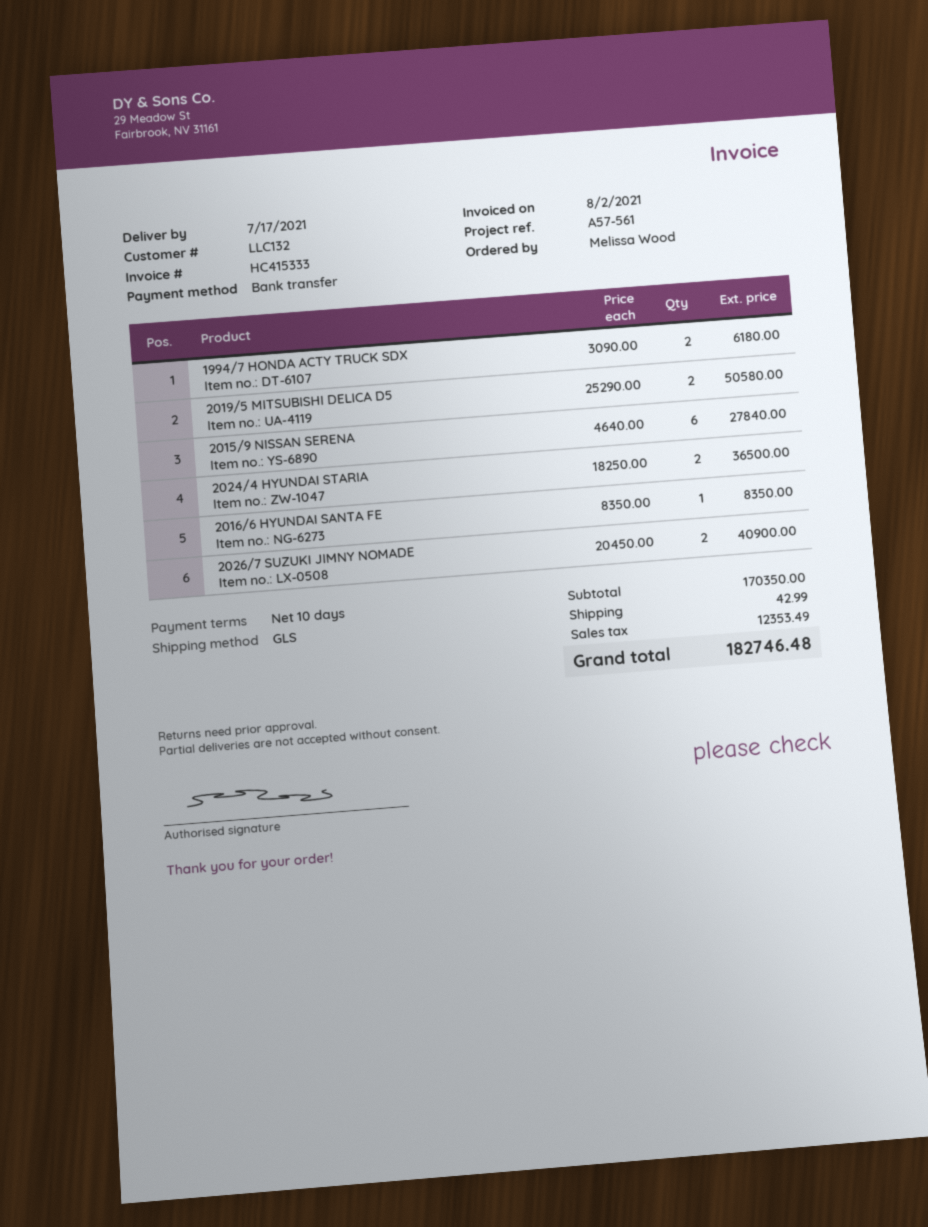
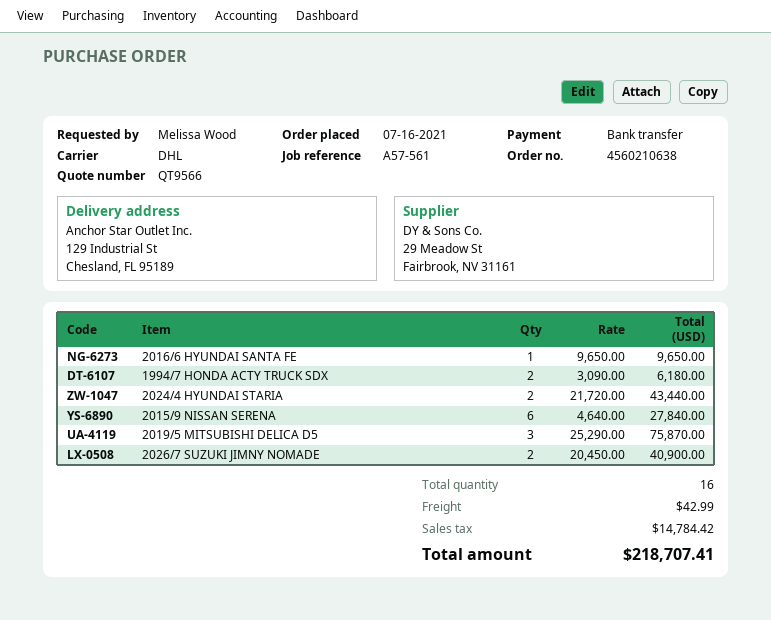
shipping method: GLS -> DHL
2019/5 MITSUBISHI DELICA D5: 2 x 25290.00 = 50580.00 -> 3 x 25290.00 = 75870.00
2024/4 HYUNDAI STARIA: 2 x 18250.00 = 36500.00 -> 2 x 21720.00 = 43440.00
2016/6 HYUNDAI SANTA FE: 1 x 8350.00 = 8350.00 -> 1 x 9650.00 = 9650.00
tax: 12353.49 -> 14784.42
total: 182746.48 -> 218707.41

